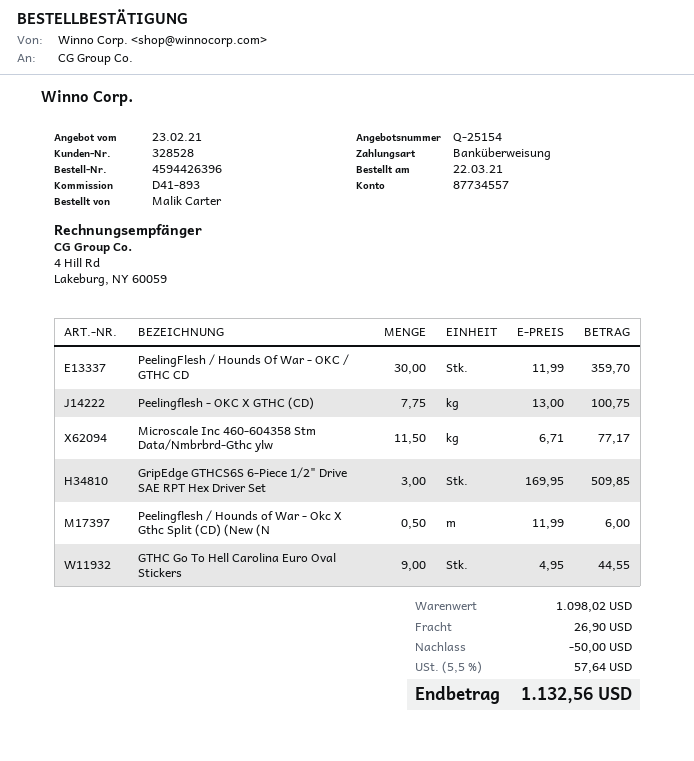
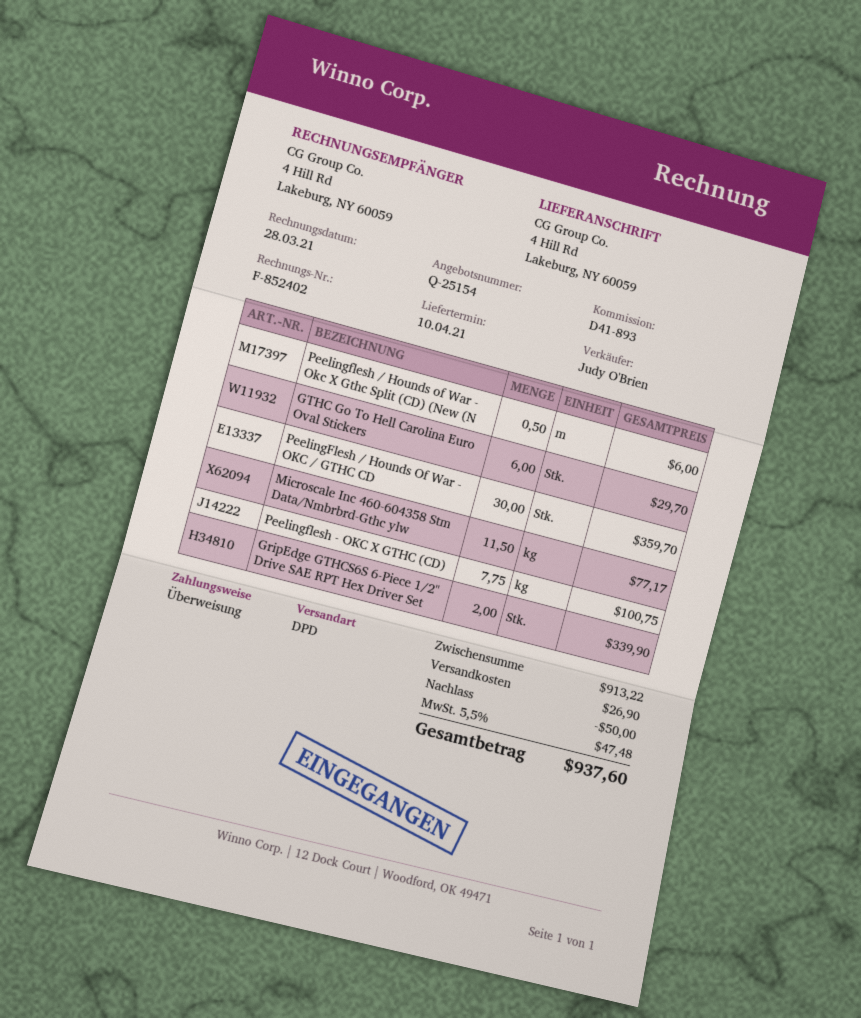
GripEdge GTHCS6S 6-Piece 1/2" Drive SAE RPT Hex Driver Set: 3 for 509.85 -> 2 for 339.90
GTHC Go To Hell Carolina Euro Oval Stickers: 9 for 44.55 -> 6 for 29.70
subtotal: 1098.02 -> 913.22
tax: 5.5% = 57.64 -> 5.5% = 47.48
total: 1132.56 -> 937.60

